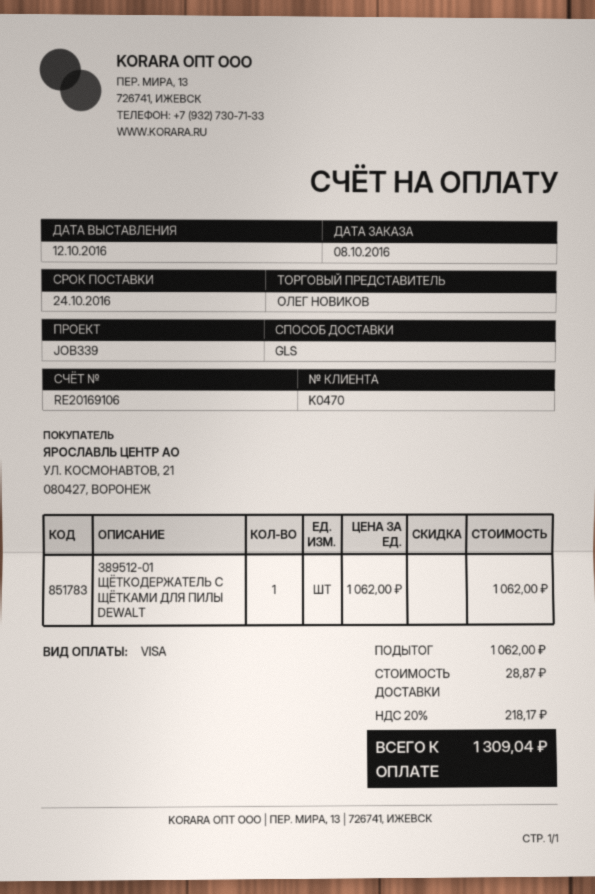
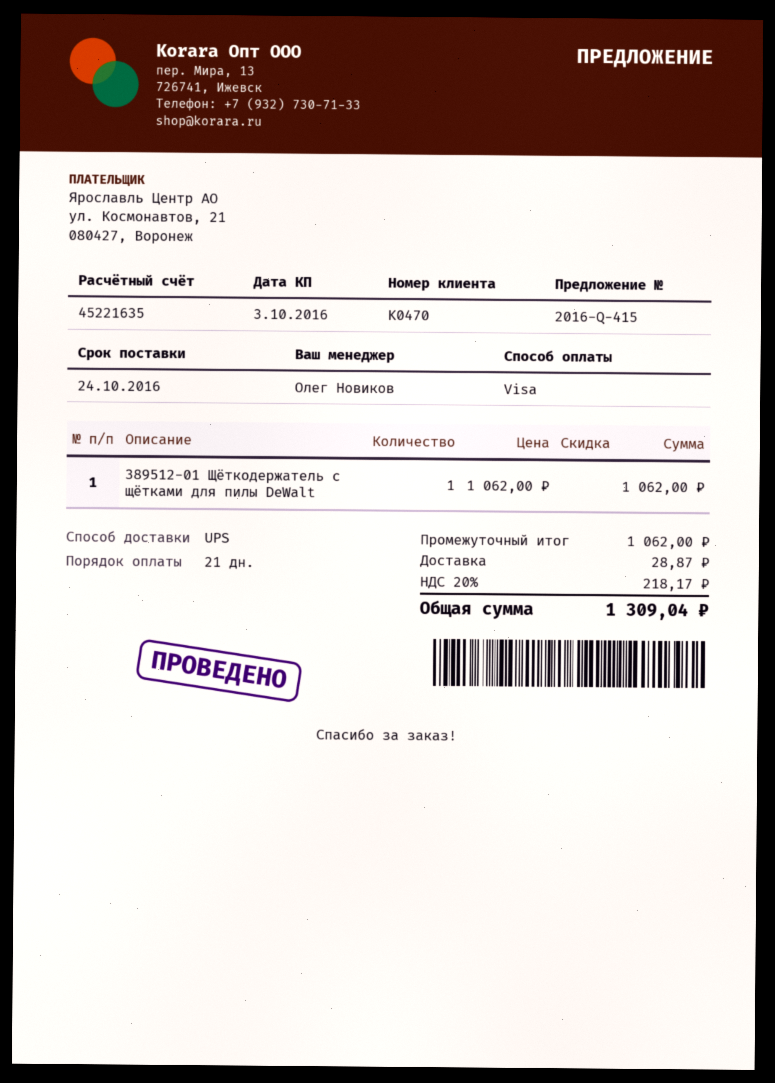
shipping method: GLS -> UPS

